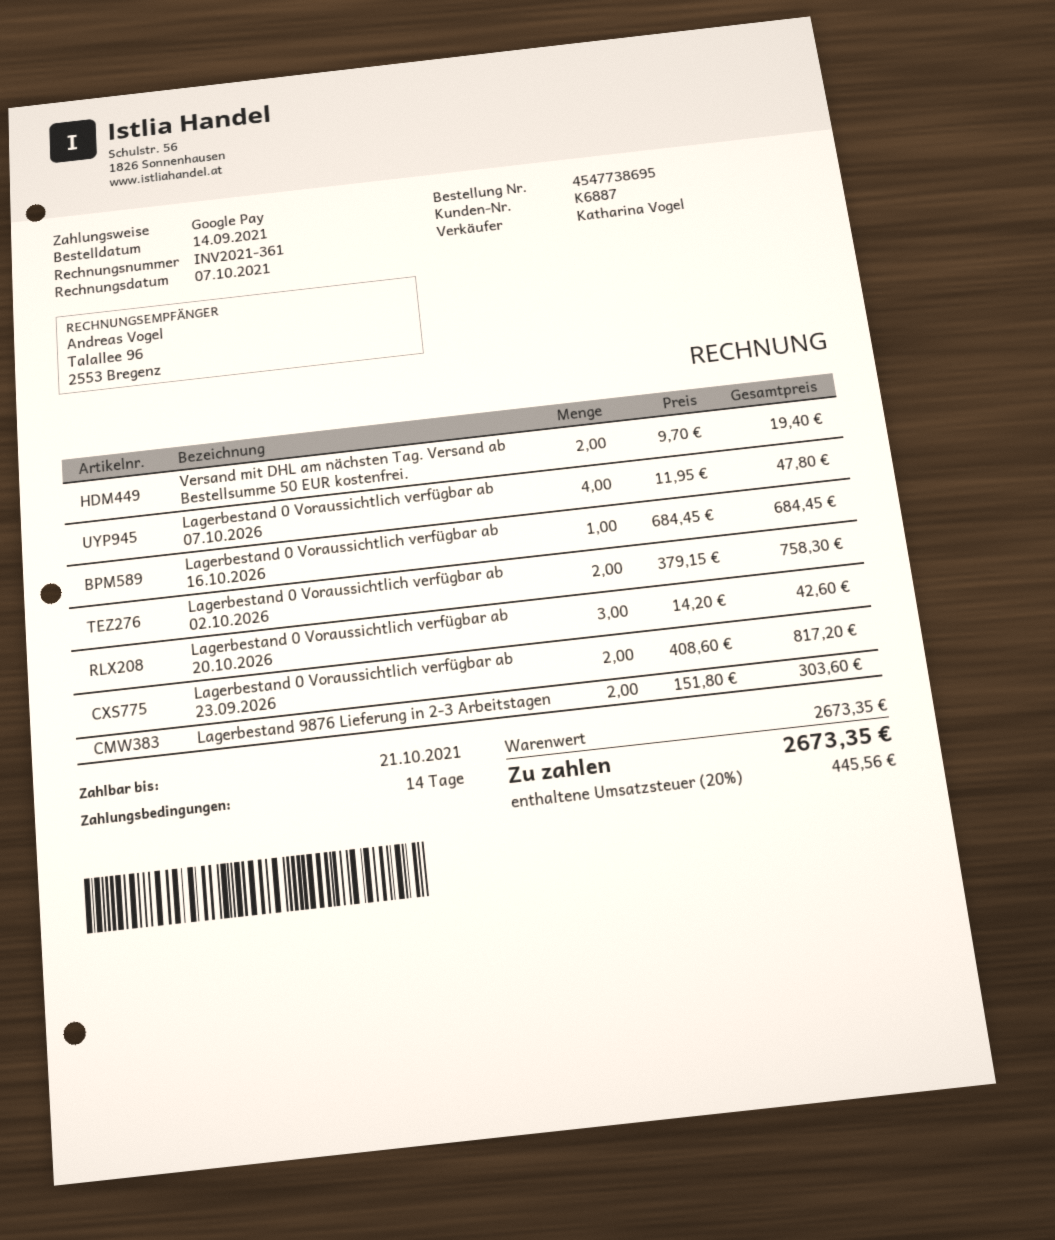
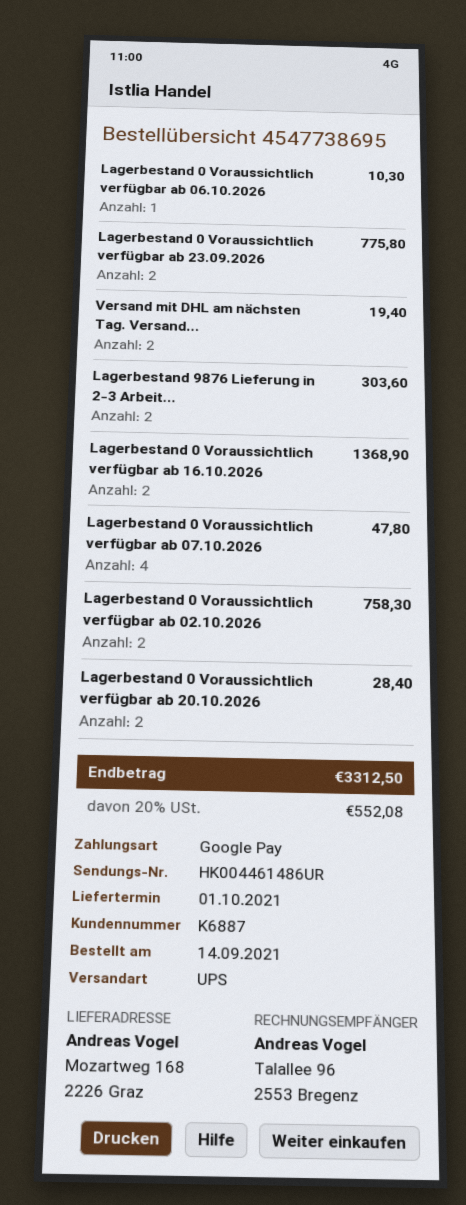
Lagerbestand 0 Voraussichtlich verfügbar ab 16.10.2026: 1 for 684.45 -> 2 for 1368.90
Lagerbestand 0 Voraussichtlich verfügbar ab 20.10.2026: 3 for 42.60 -> 2 for 28.40
Lagerbestand 0 Voraussichtlich verfügbar ab 23.09.2026: 2 for 817.20 -> 2 for 775.80
Lagerbestand 0 Voraussichtlich verfügbar ab 06.10.2026: none -> 1 for 10.30
tax: 20% = 445.56 -> 20% = 552.08
total: 2673.35 -> 3312.50

